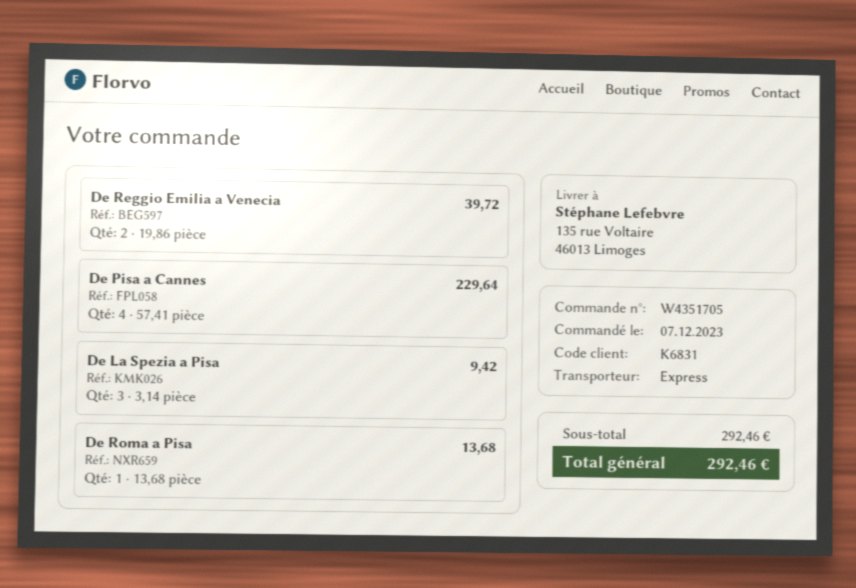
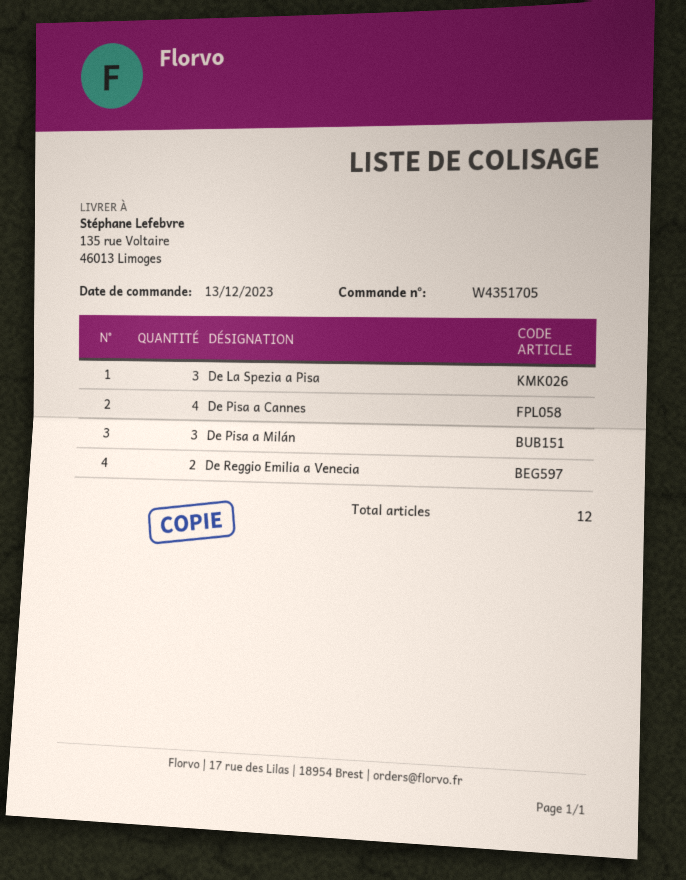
order date: 2023-12-07 -> 2023-12-13
De Roma a Pisa: 1 -> none
De Pisa a Milán: none -> 3

